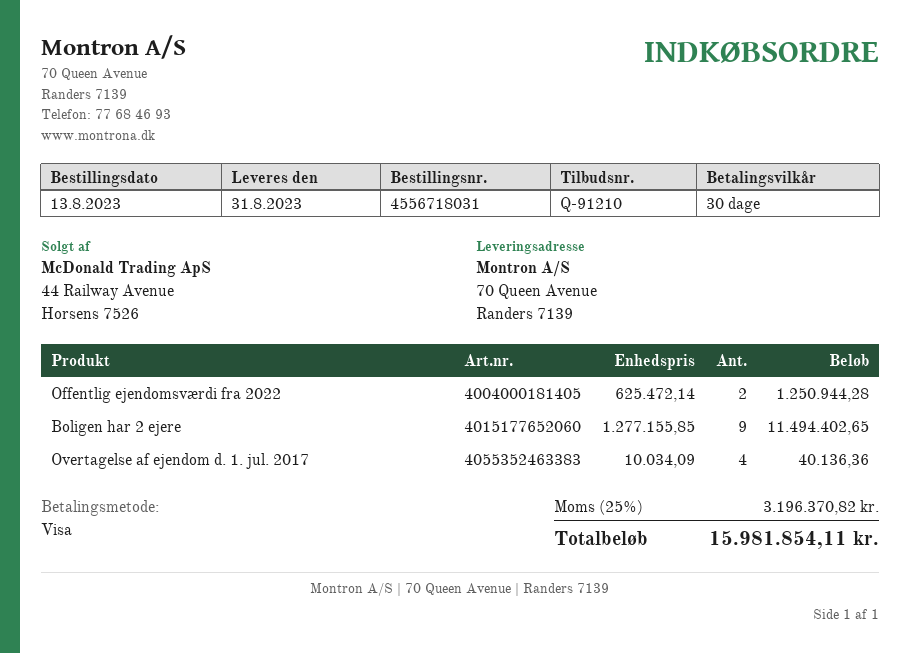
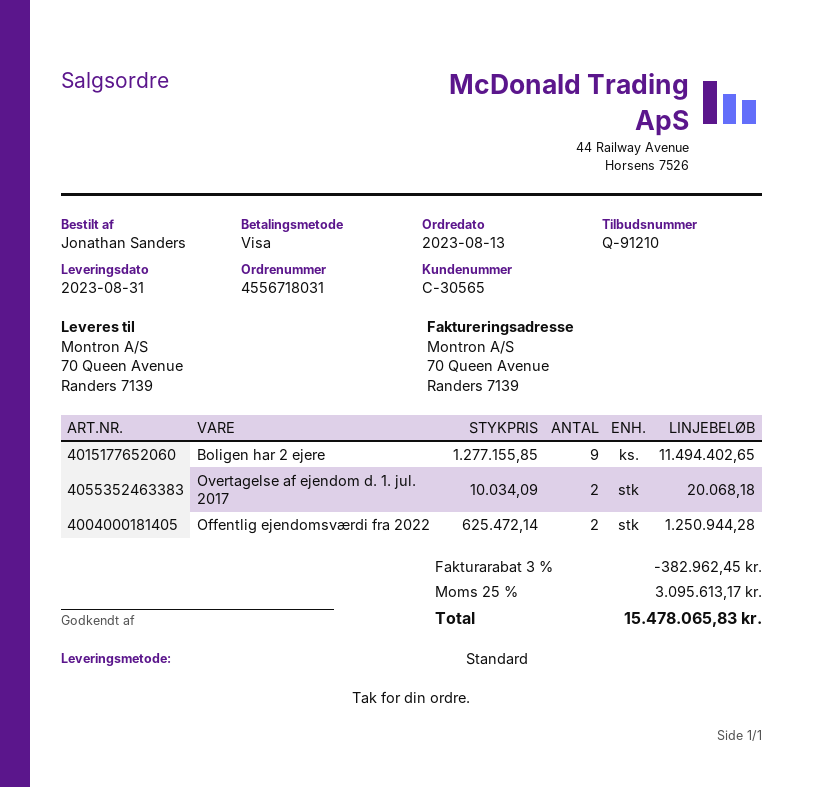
Overtagelse af ejendom d. 1. jul. 2017: 4 x 10034.09 = 40136.36 -> 2 x 10034.09 = 20068.18
discount: none -> 3% = 382962.45
tax: 25% = 3196370.82 -> 25% = 3095613.17
total: 15981854.11 -> 15478065.83

